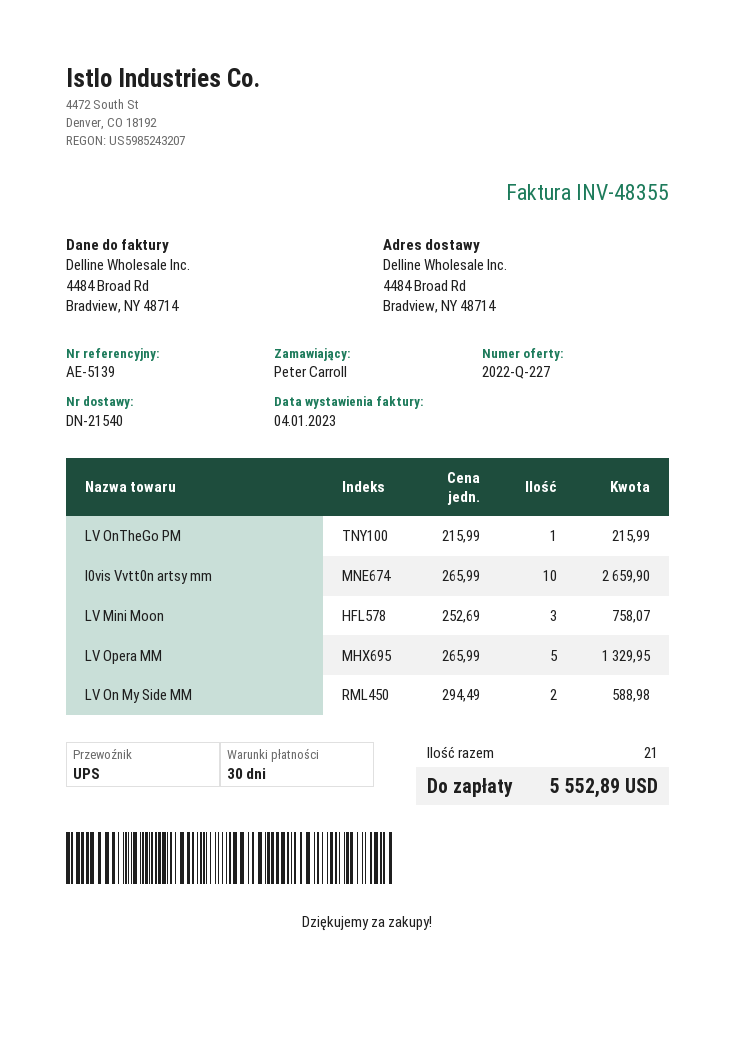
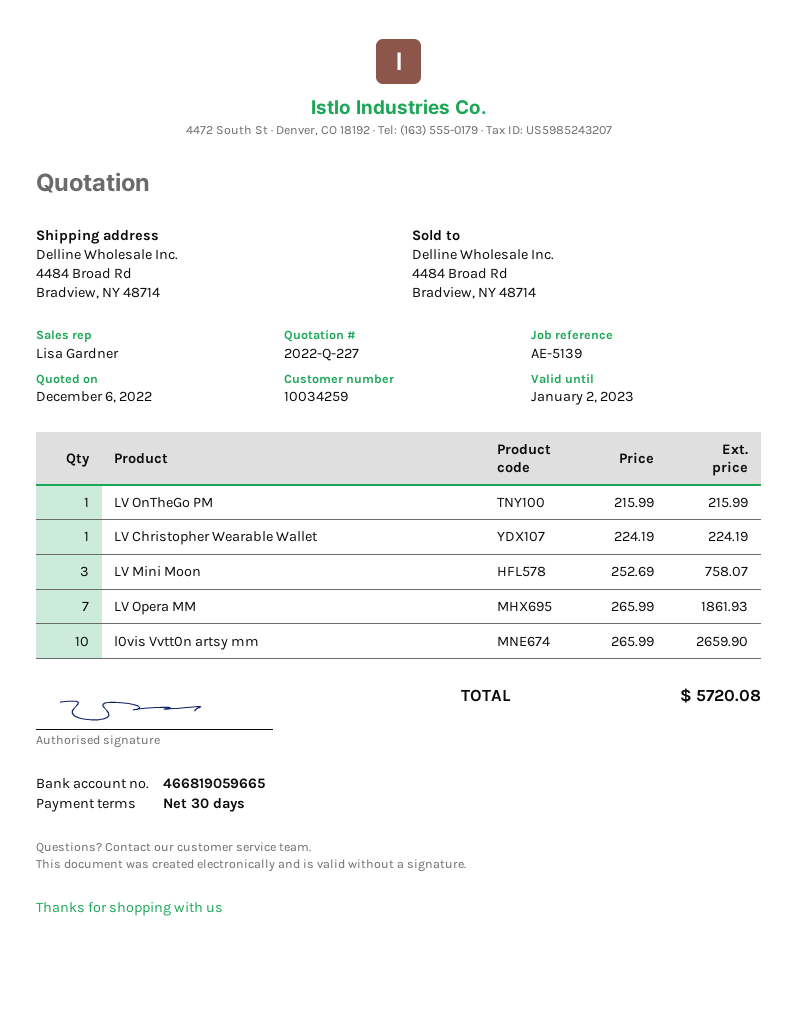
LV Opera MM: 5 x 265.99 = 1329.95 -> 7 x 265.99 = 1861.93
LV On My Side MM: 2 x 294.49 = 588.98 -> none
LV Christopher Wearable Wallet: none -> 1 x 224.19 = 224.19
total: 5552.89 -> 5720.08

